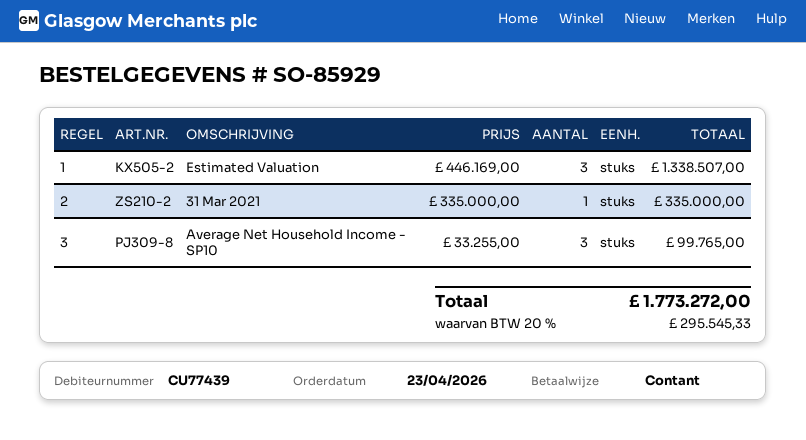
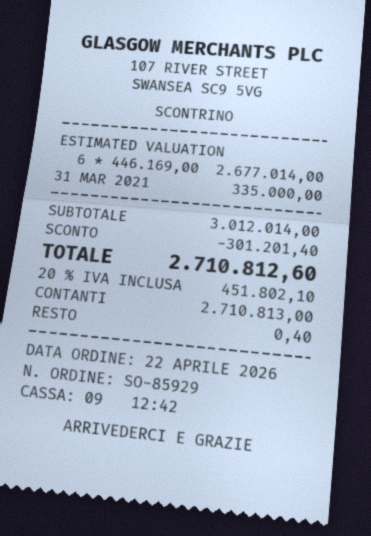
order date: 2026-04-23 -> 2026-04-22
Estimated Valuation: 3 x 446169.00 = 1338507.00 -> 6 x 446169.00 = 2677014.00
Average Net Household Income - SP10: 3 x 33255.00 = 99765.00 -> none
discount: none -> 301201.40
tax: 20% = 295545.33 -> 20% = 451802.10
total: 1773272.00 -> 2710812.60

